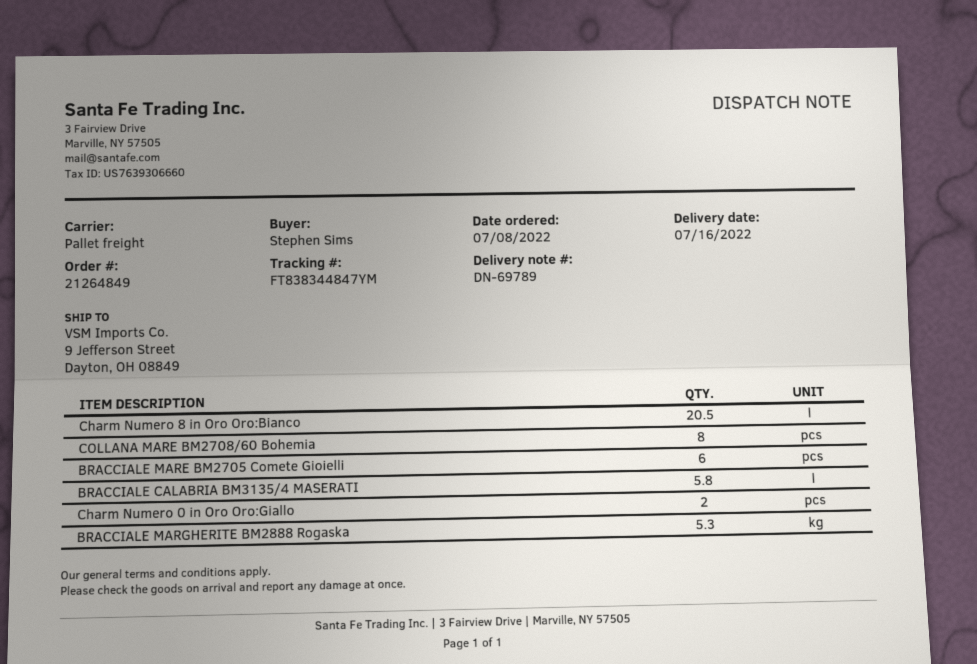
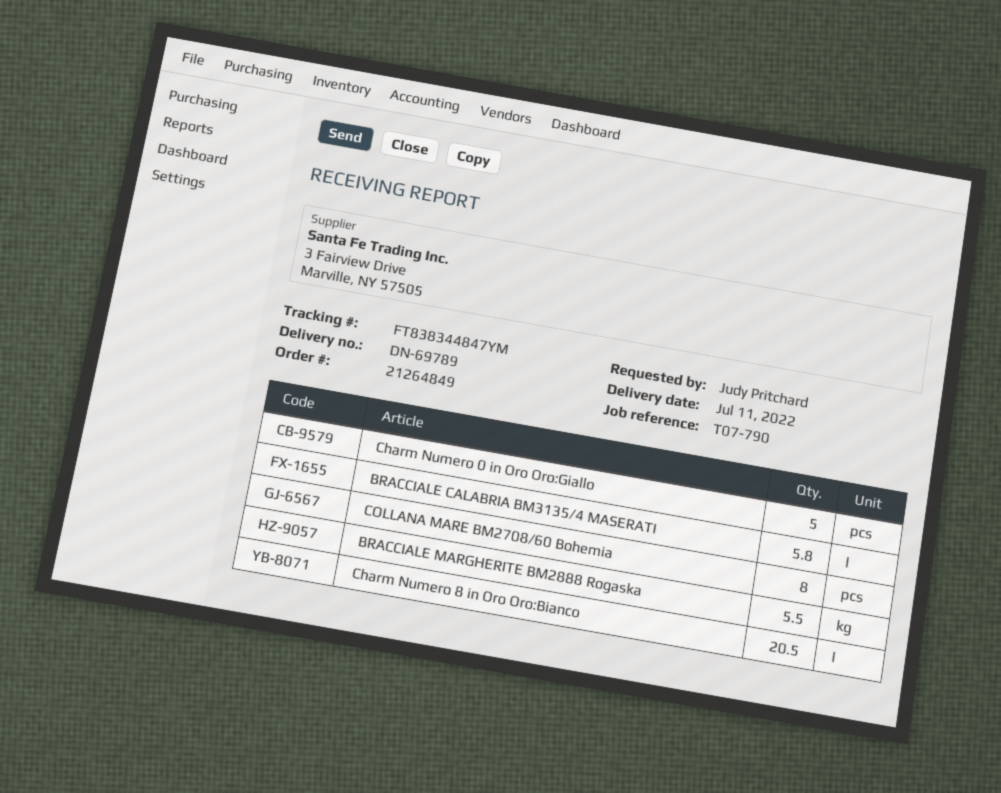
delivery date: 2022-07-16 -> 2022-07-11
ordered by: Stephen Sims -> Judy Pritchard
BRACCIALE MARE BM2705 Comete Gioielli: 6 -> none
Charm Numero 0 in Oro Oro:Giallo: 2 -> 5
BRACCIALE MARGHERITE BM2888 Rogaska: 5.3 -> 5.5

